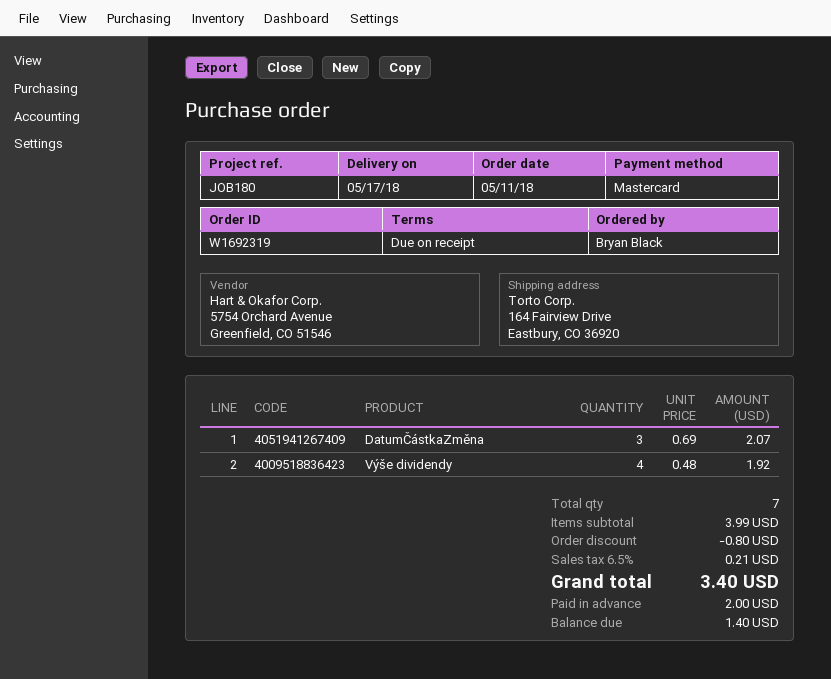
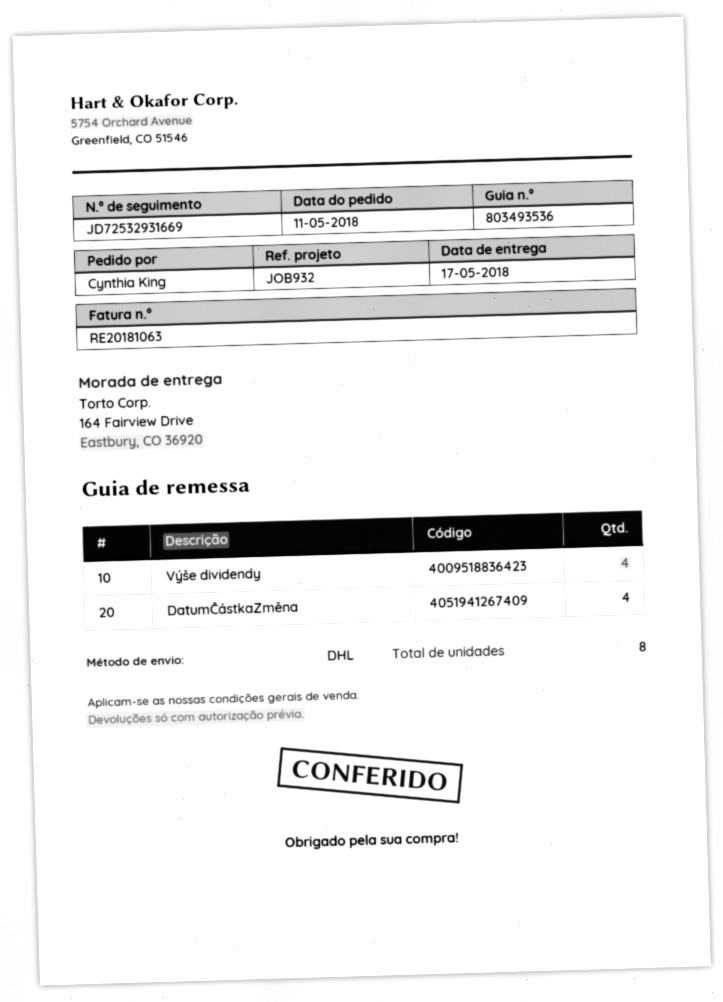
reference: JOB180 -> JOB932
ordered by: Bryan Black -> Cynthia King
DatumČástkaZměna: 3 -> 4
total quantity: 7 -> 8

